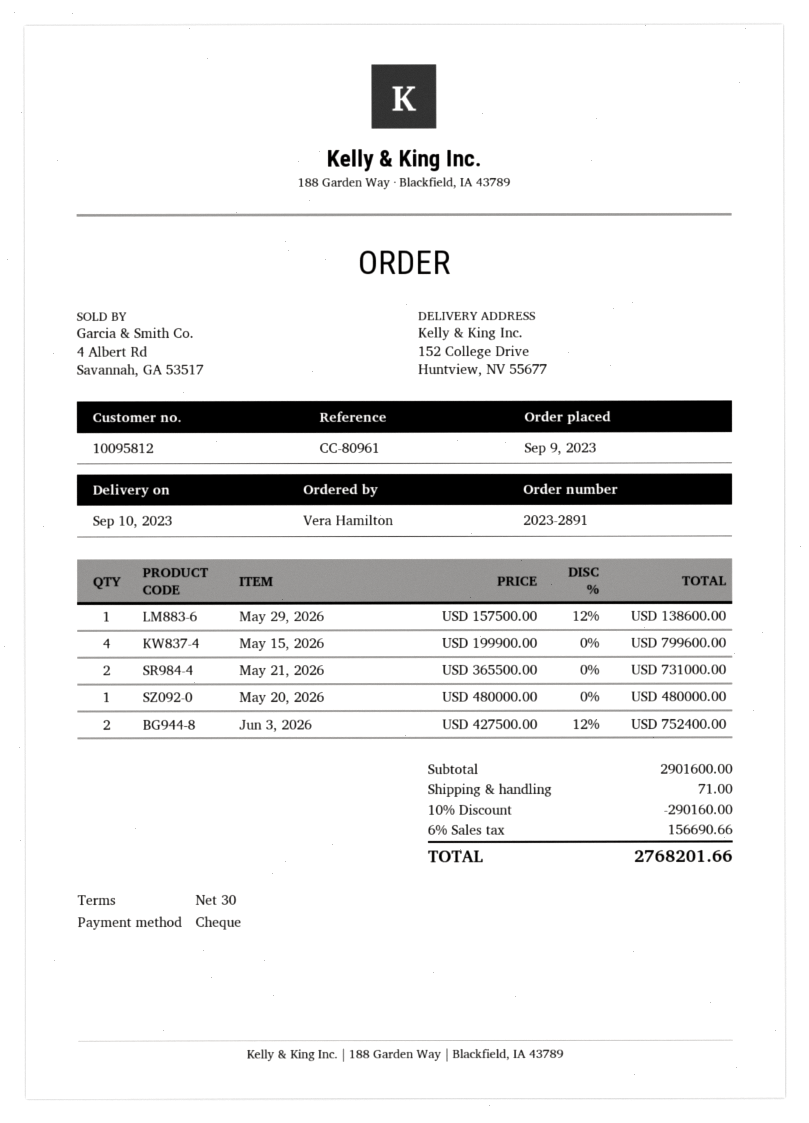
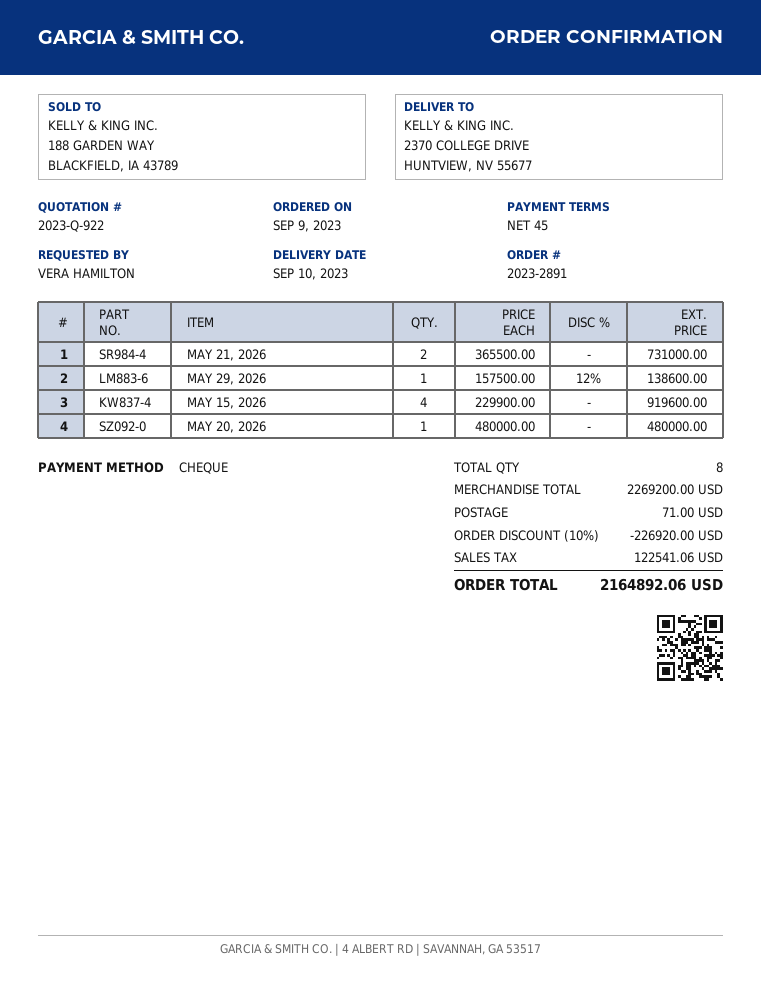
payment terms: 30 days -> 45 days
ship to: 152 College Drive, Huntview, NV 55677 -> 2370 COLLEGE DRIVE, HUNTVIEW, NV 55677
May 15, 2026: 4 x 199900.00 = 799600.00 -> 4 x 229900.00 = 919600.00
Jun 3, 2026: 2 x 427500.00 - 12% = 752400.00 -> none
subtotal: 2901600.00 -> 2269200.00
discount: 10% = 290160.00 -> 10% = 226920.00
tax: 156690.66 -> 122541.06
total: 2768201.66 -> 2164892.06

